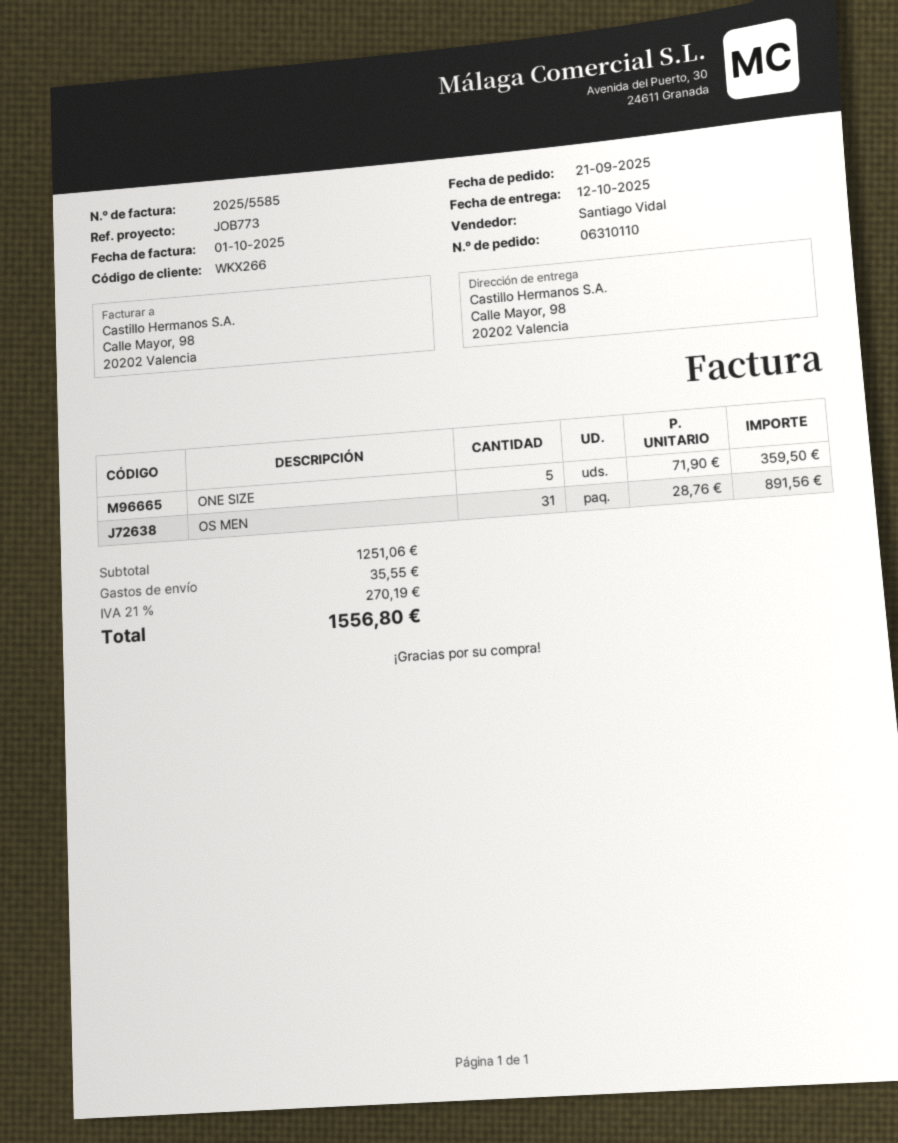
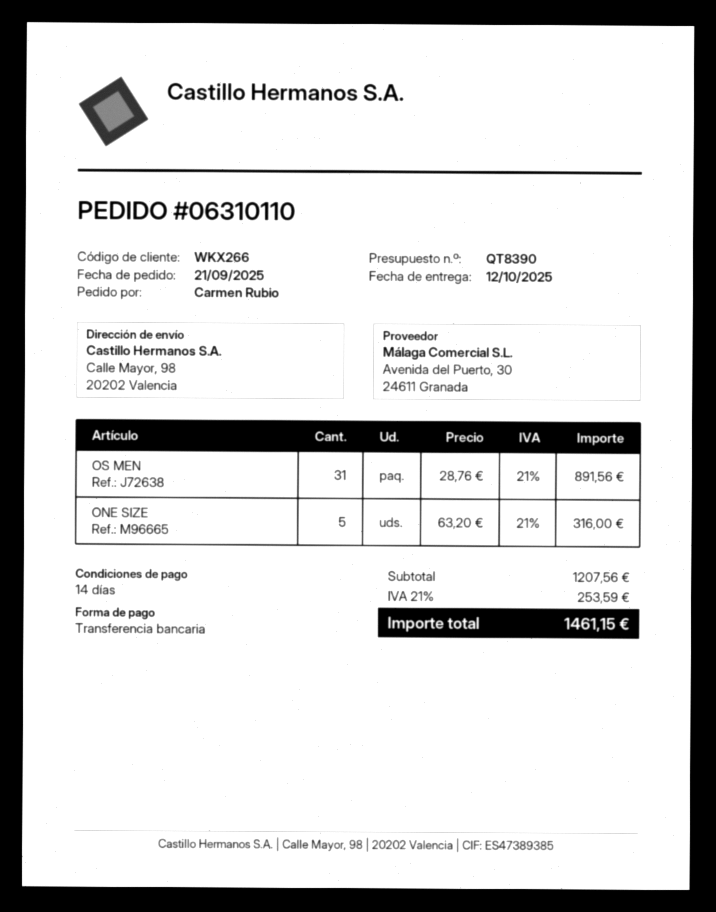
ONE SIZE: 5 x 71.90 = 359.50 -> 5 x 63.20 = 316.00
subtotal: 1251.06 -> 1207.56
shipping: 35.55 -> none
tax: 21% = 270.19 -> 21% = 253.59
total: 1556.80 -> 1461.15

